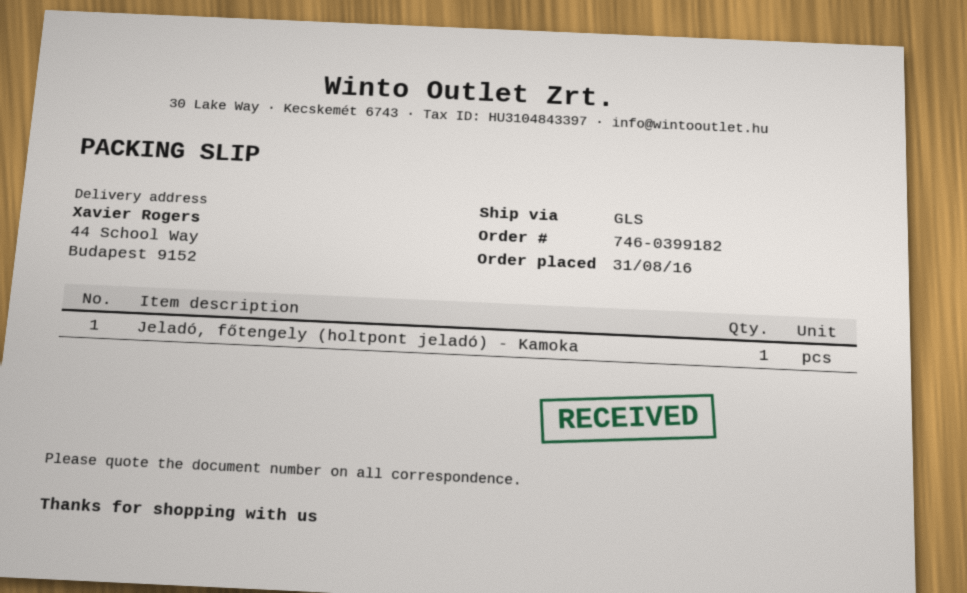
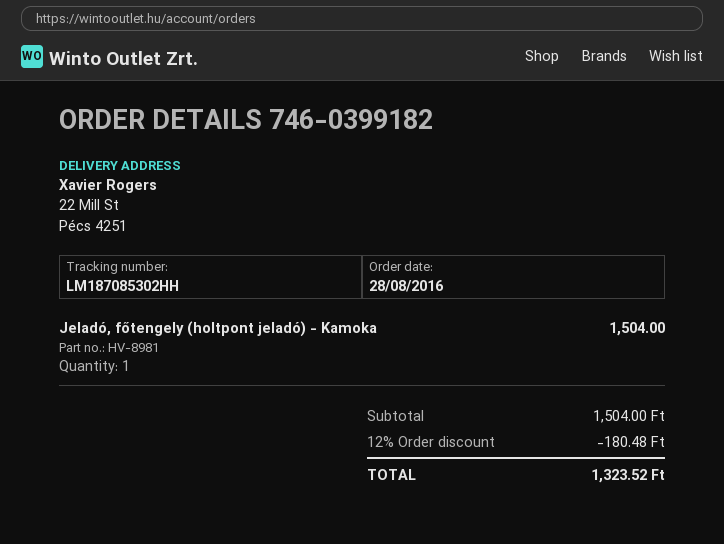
order date: 2016-08-31 -> 2016-08-28
ship to: 44 School Way, Budapest 9152 -> 22 Mill St, Pécs 4251

